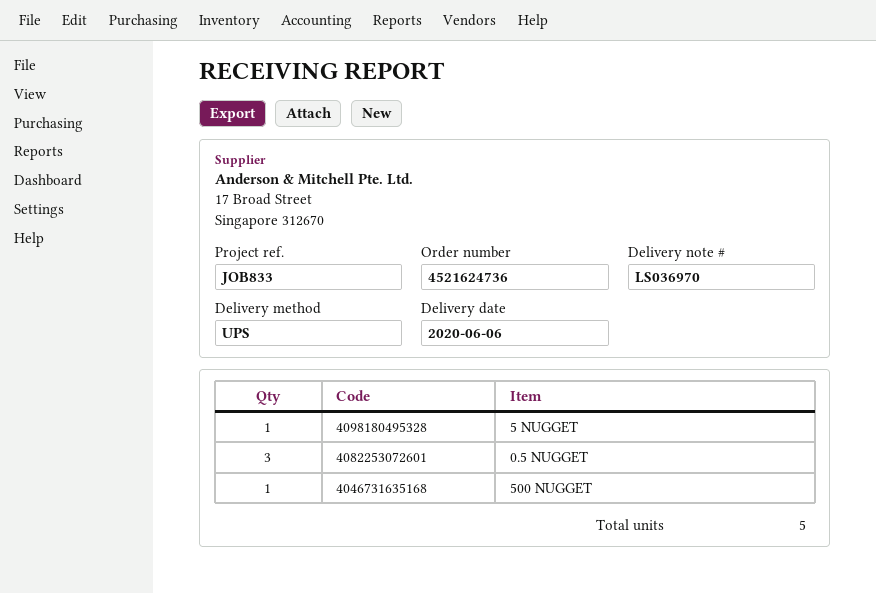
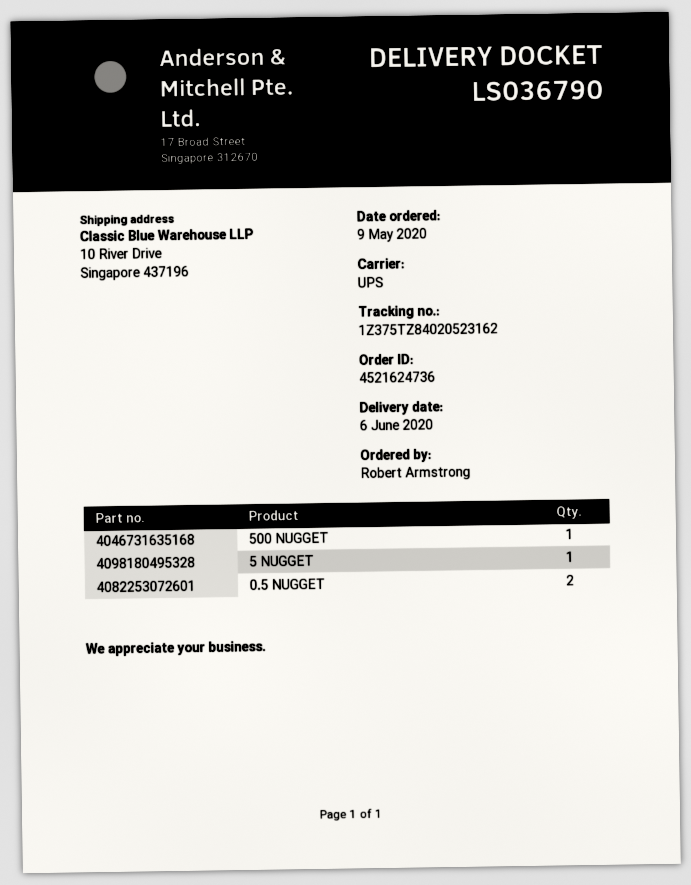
delivery note number: LS036970 -> LS036790
0.5 NUGGET: 3 -> 2

